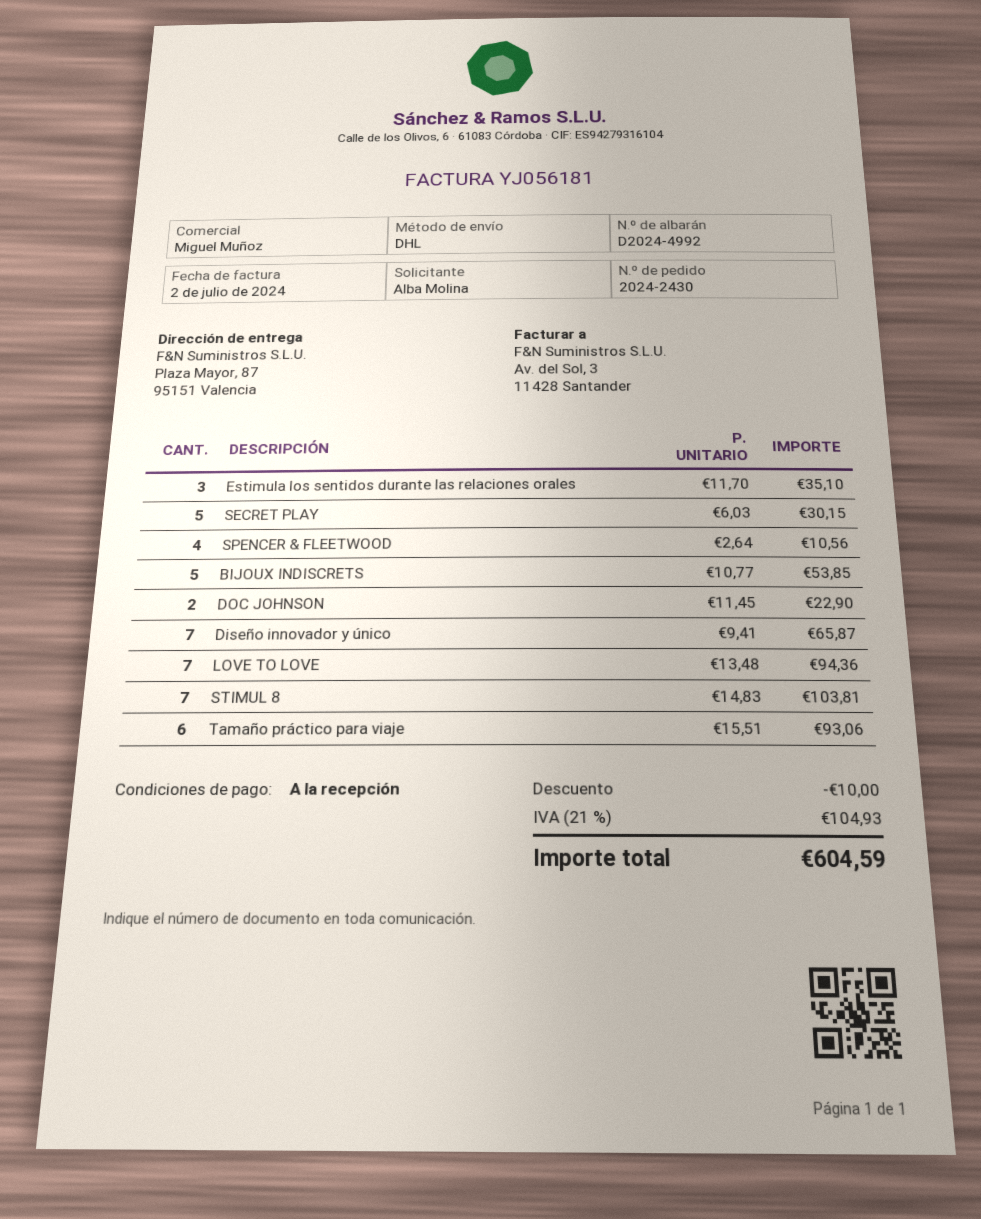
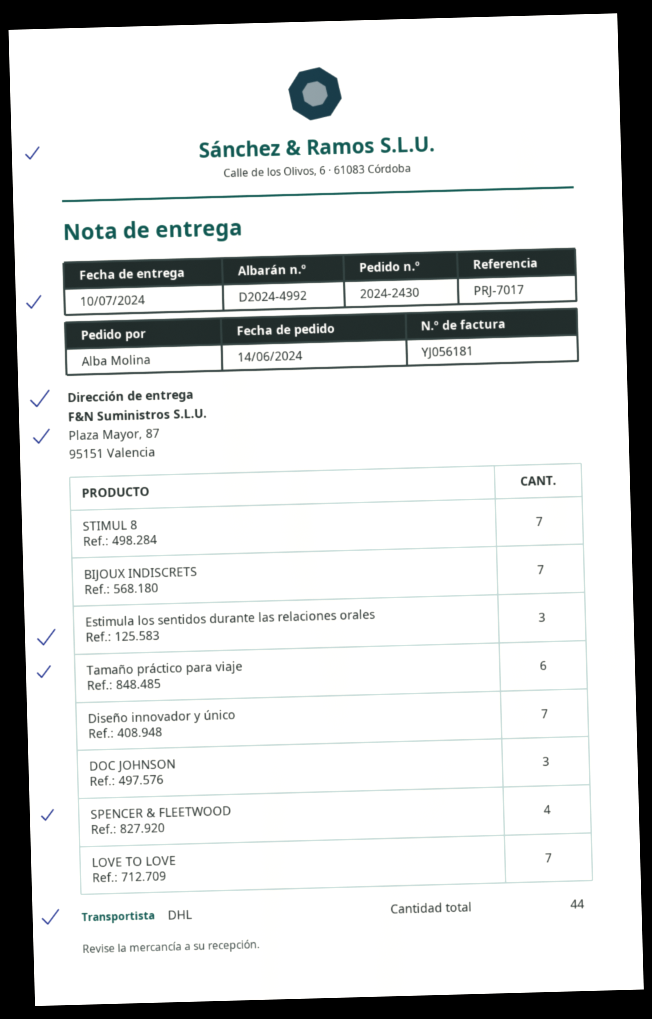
SECRET PLAY: 5 -> none
BIJOUX INDISCRETS: 5 -> 7
DOC JOHNSON: 2 -> 3

